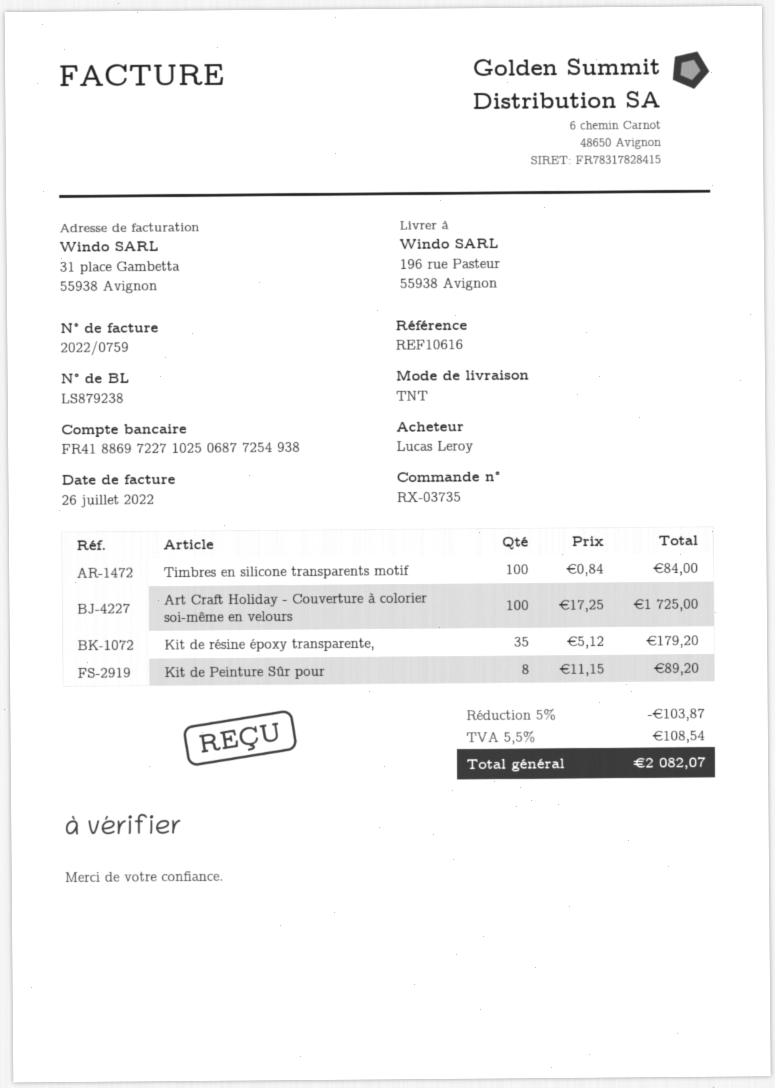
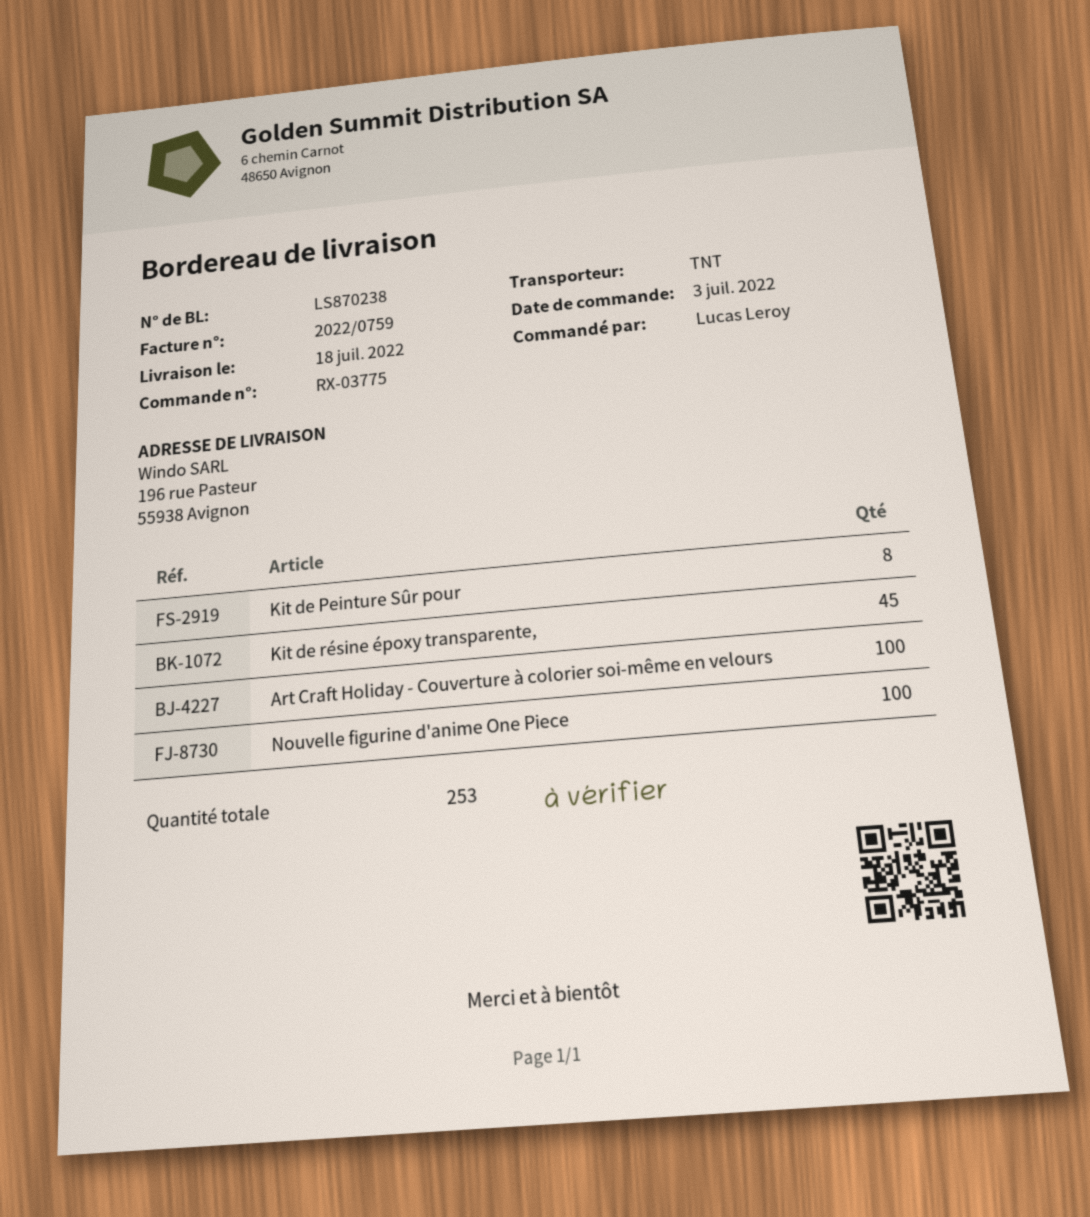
order number: RX-03735 -> RX-03775
delivery note number: LS879238 -> LS870238
Timbres en silicone transparents motif: 100 -> none
Kit de résine époxy transparente,: 35 -> 45
Nouvelle figurine d'anime One Piece: none -> 100

